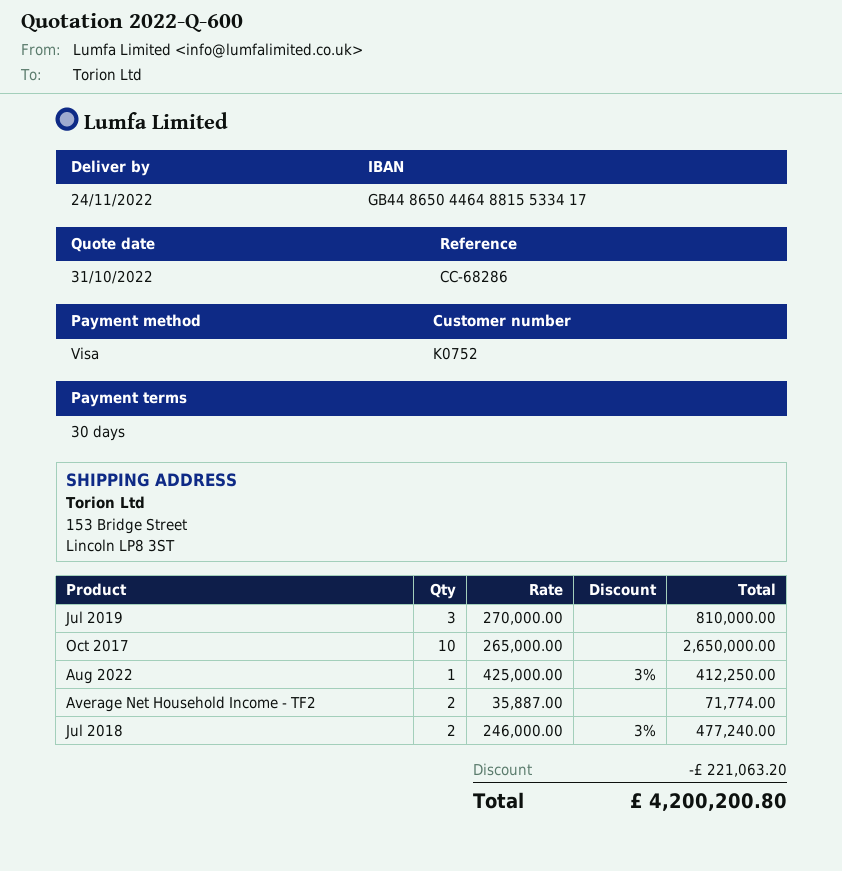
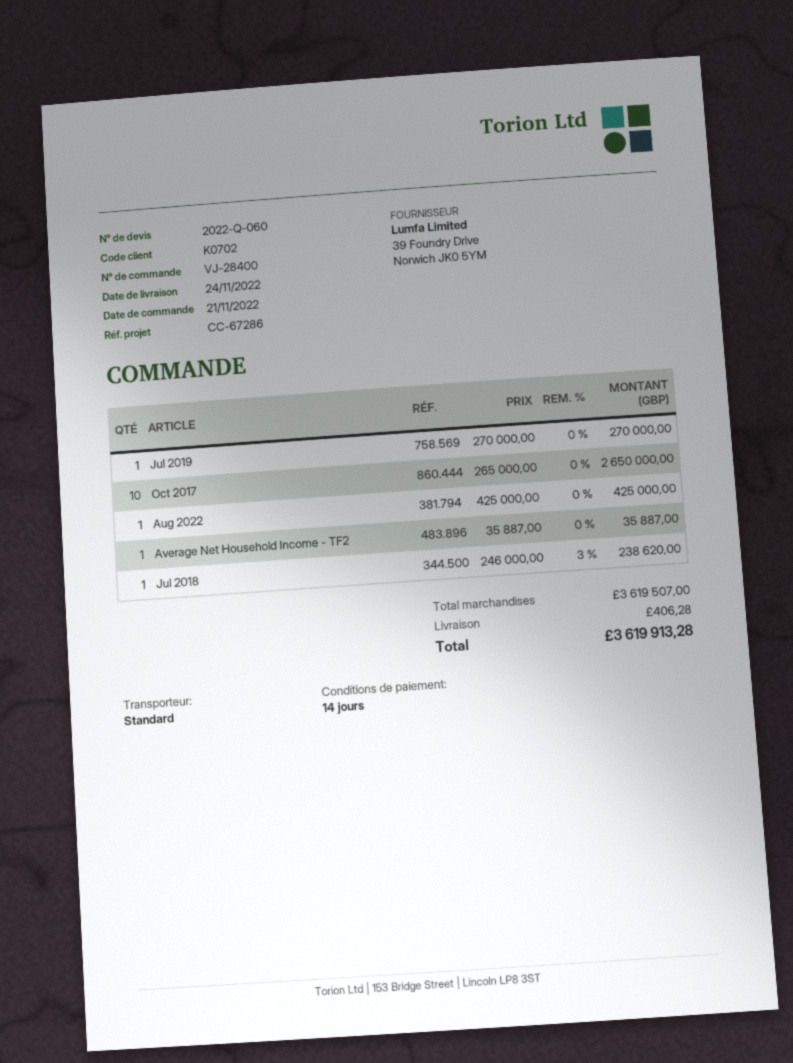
quote number: 2022-Q-600 -> 2022-Q-060
payment terms: 30 days -> 14 days
customer number: K0752 -> K0702
reference: CC-68286 -> CC-67286
Jul 2019: 3 x 270000.00 = 810000.00 -> 1 x 270000.00 = 270000.00
Aug 2022: 1 x 425000.00 - 3% = 412250.00 -> 1 x 425000.00 = 425000.00
Average Net Household Income - TF2: 2 x 35887.00 = 71774.00 -> 1 x 35887.00 = 35887.00
Jul 2018: 2 x 246000.00 - 3% = 477240.00 -> 1 x 246000.00 - 3% = 238620.00
discount: 221063.20 -> none
shipping: none -> 406.28
total: 4200200.80 -> 3619913.28

